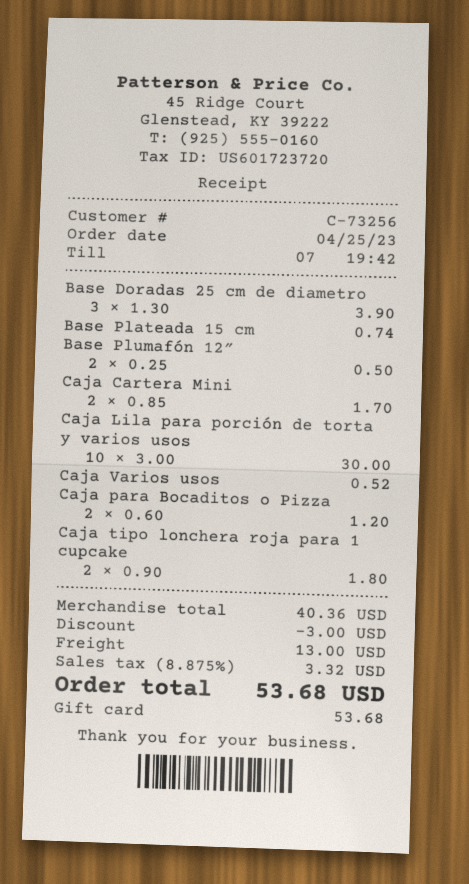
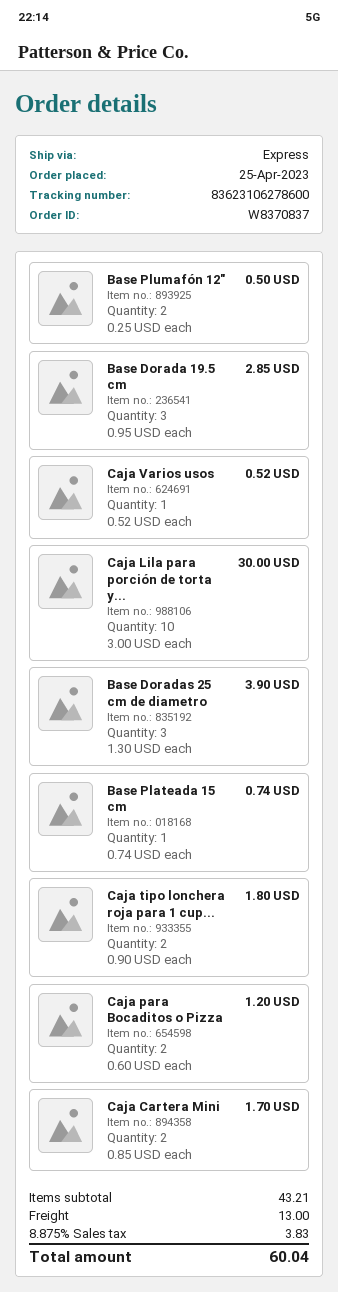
Base Dorada 19.5 cm: none -> 3 x 0.95 = 2.85
subtotal: 40.36 -> 43.21
discount: 3.00 -> none
tax: 8.875% = 3.32 -> 8.875% = 3.83
total: 53.68 -> 60.04

